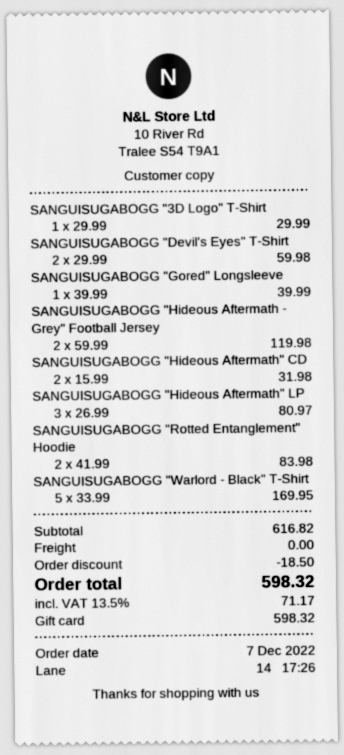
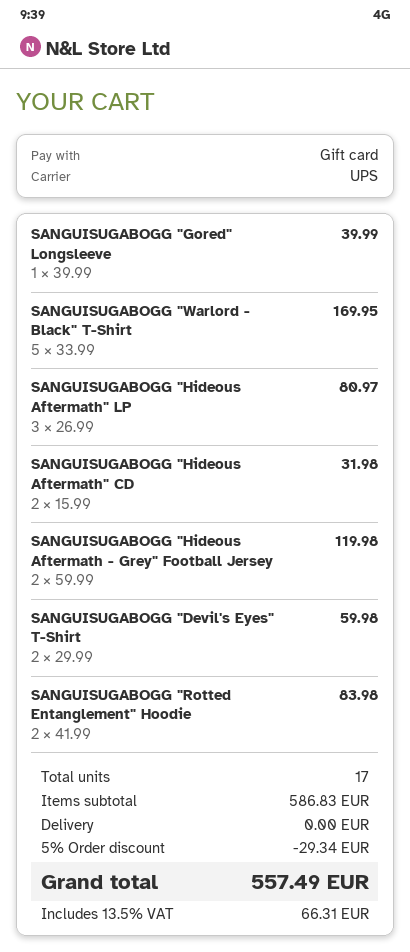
SANGUISUGABOGG "3D Logo" T-Shirt: 1 x 29.99 = 29.99 -> none
subtotal: 616.82 -> 586.83
discount: 18.50 -> 29.34
tax: 13.5% = 71.17 -> 13.5% = 66.31
total: 598.32 -> 557.49

